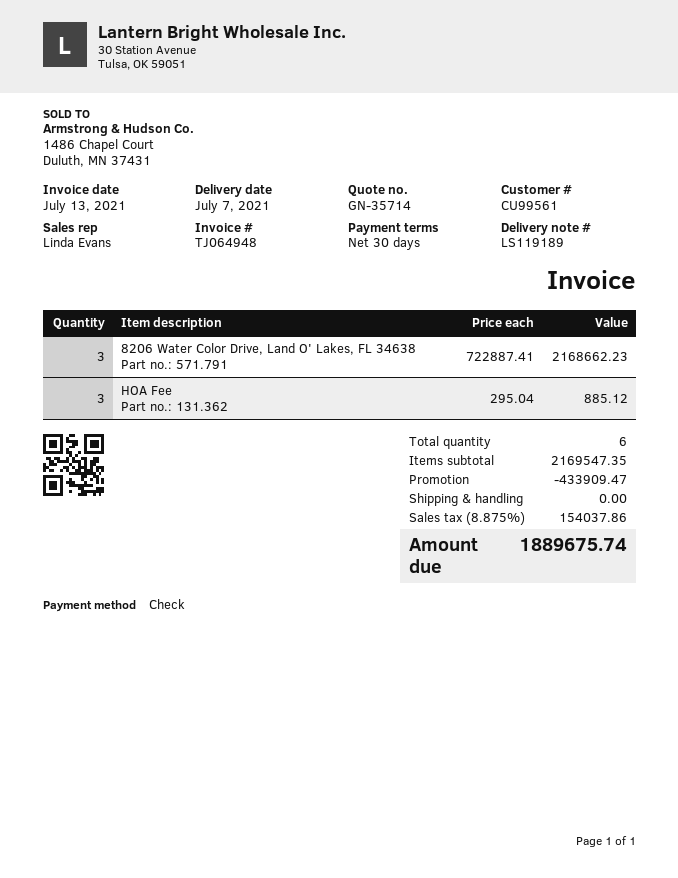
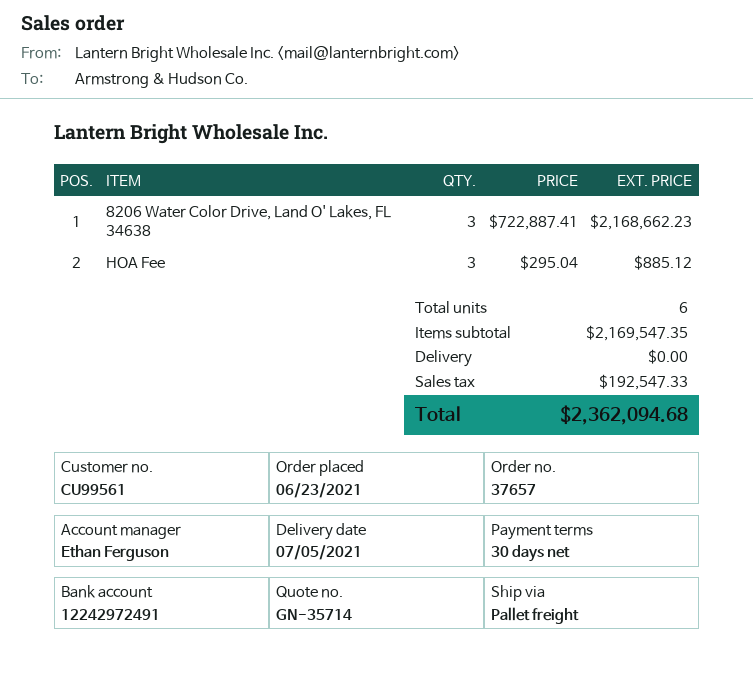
delivery date: 2021-07-07 -> 2021-07-05
sales rep: Linda Evans -> Ethan Ferguson
discount: 433909.47 -> none
tax: 154037.86 -> 192547.33
total: 1889675.74 -> 2362094.68

